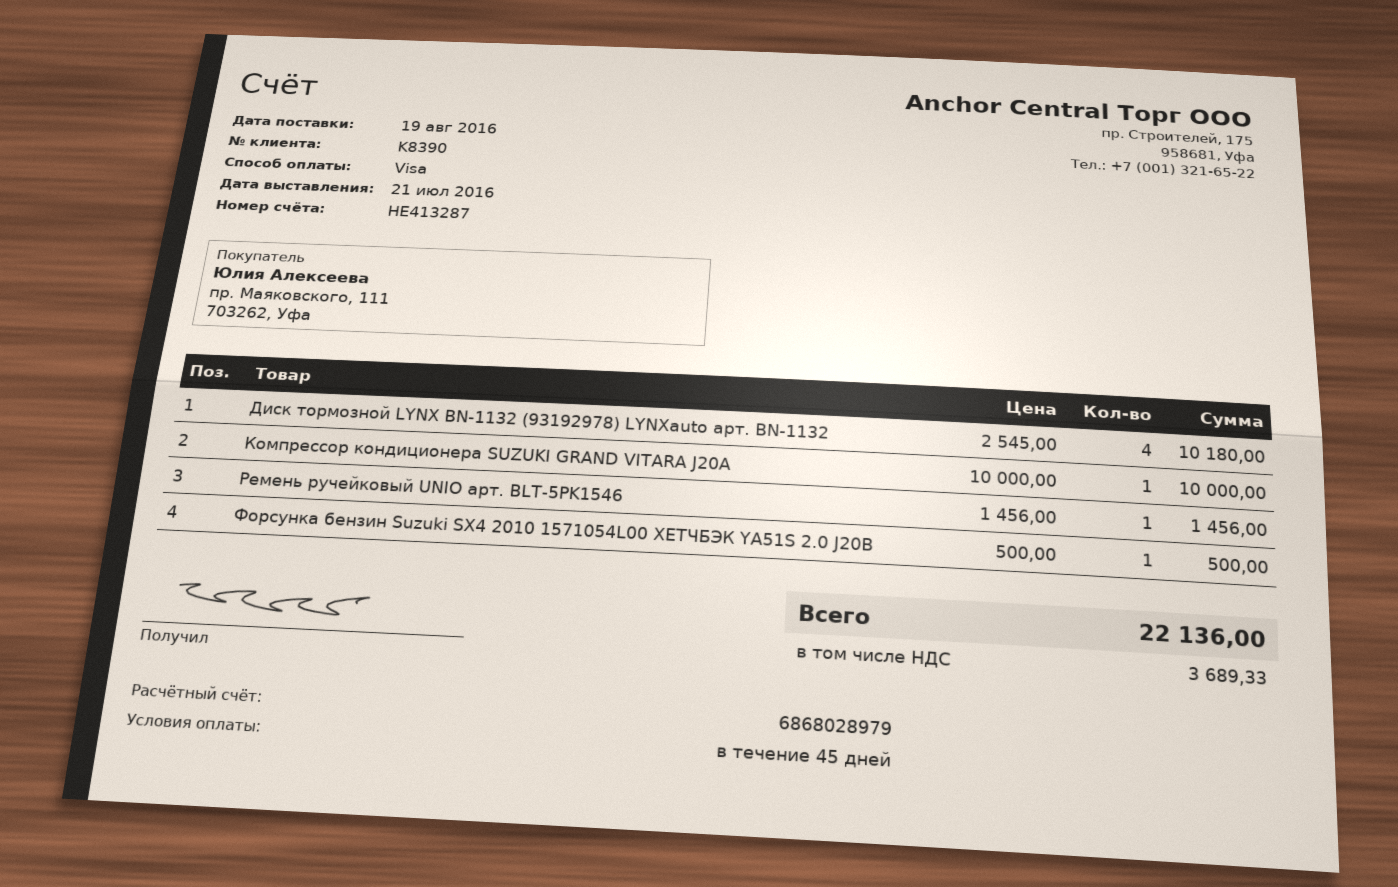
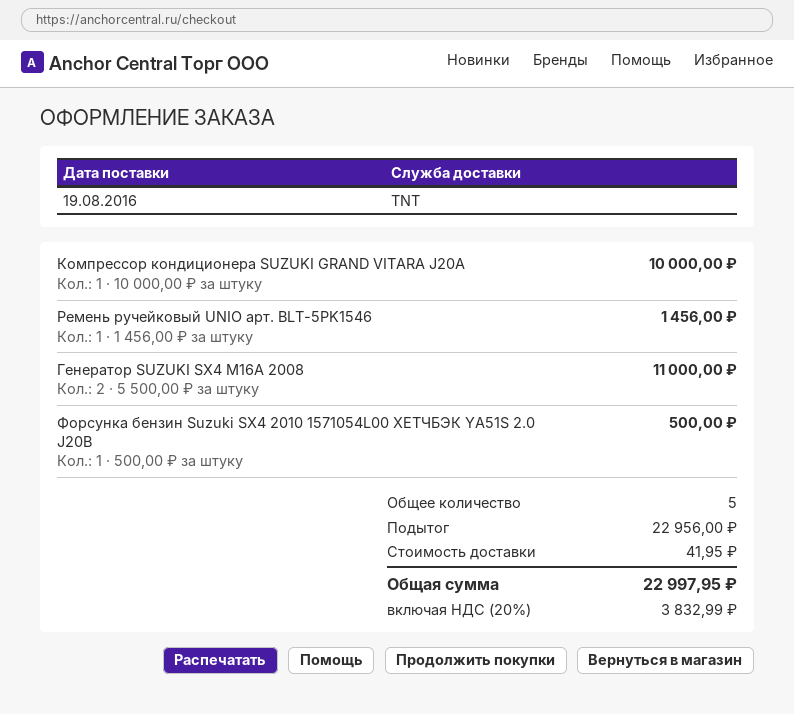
Диск тормозной LYNX BN-1132 (93192978) LYNXauto арт. BN-1132: 4 x 2545.00 = 10180.00 -> none
Генератор SUZUKI SX4 M16A 2008: none -> 2 x 5500.00 = 11000.00
shipping: none -> 41.95
tax: 3689.33 -> 3832.99
total: 22136.00 -> 22997.95

